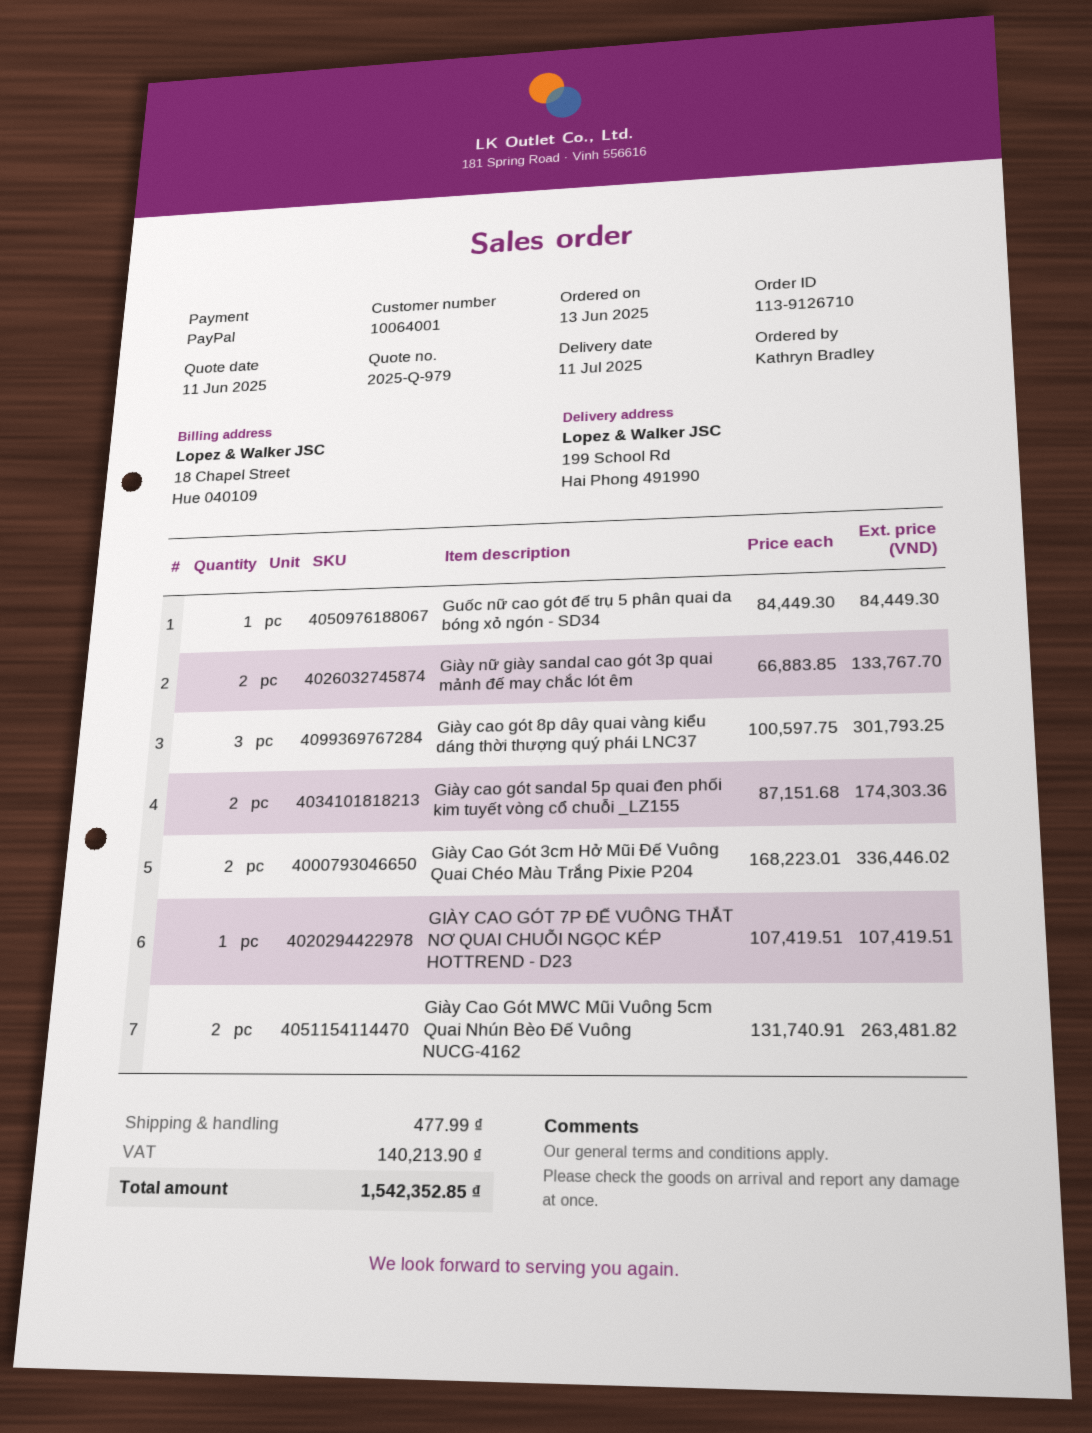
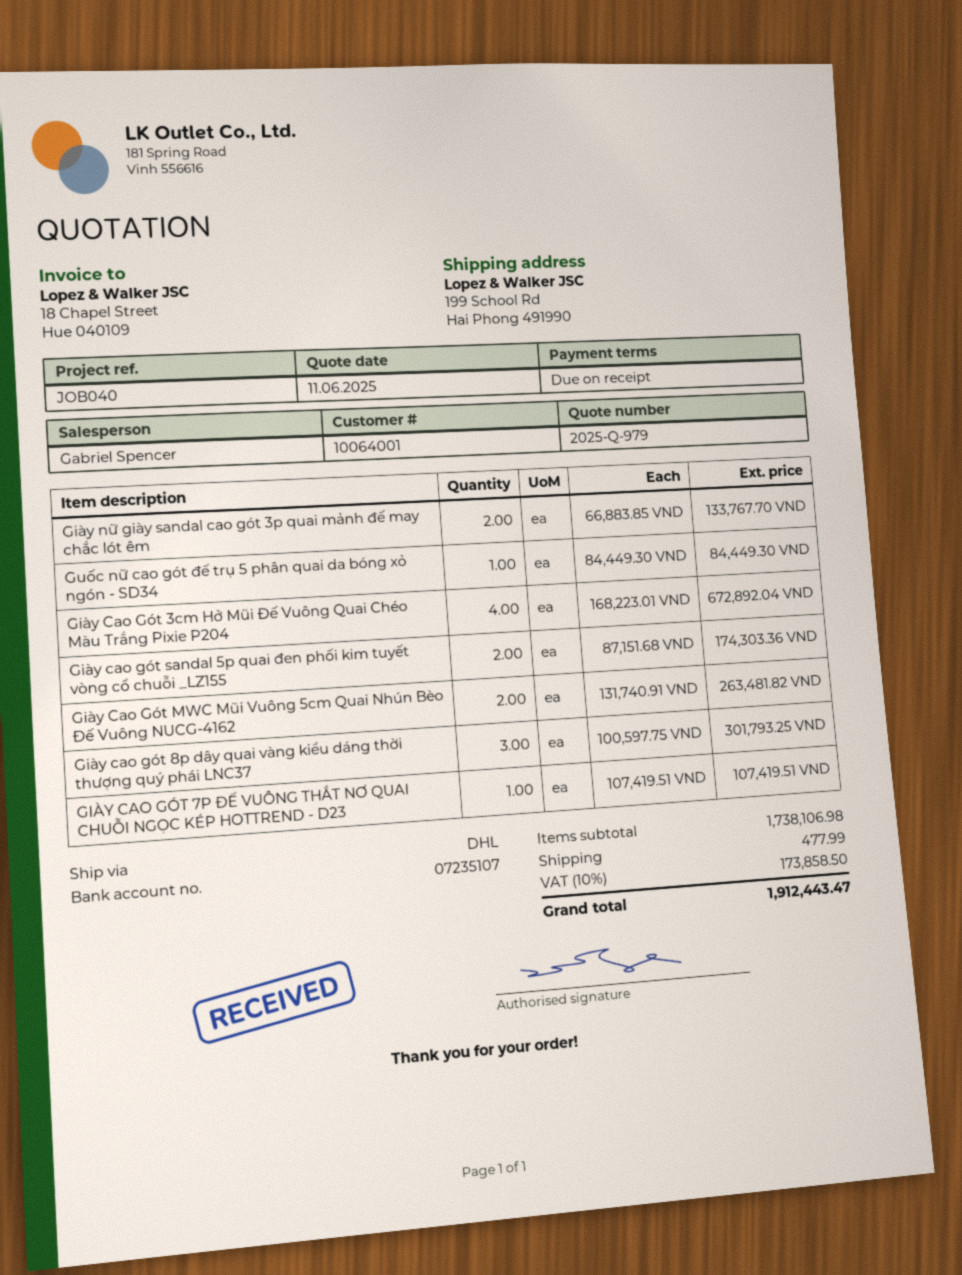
Giày Cao Gót 3cm Hở Mũi Đế Vuông Quai Chéo Màu Trắng Pixie P204: 2 x 168223.01 = 336446.02 -> 4 x 168223.01 = 672892.04
tax: 140213.90 -> 173858.50
total: 1542352.85 -> 1912443.47

